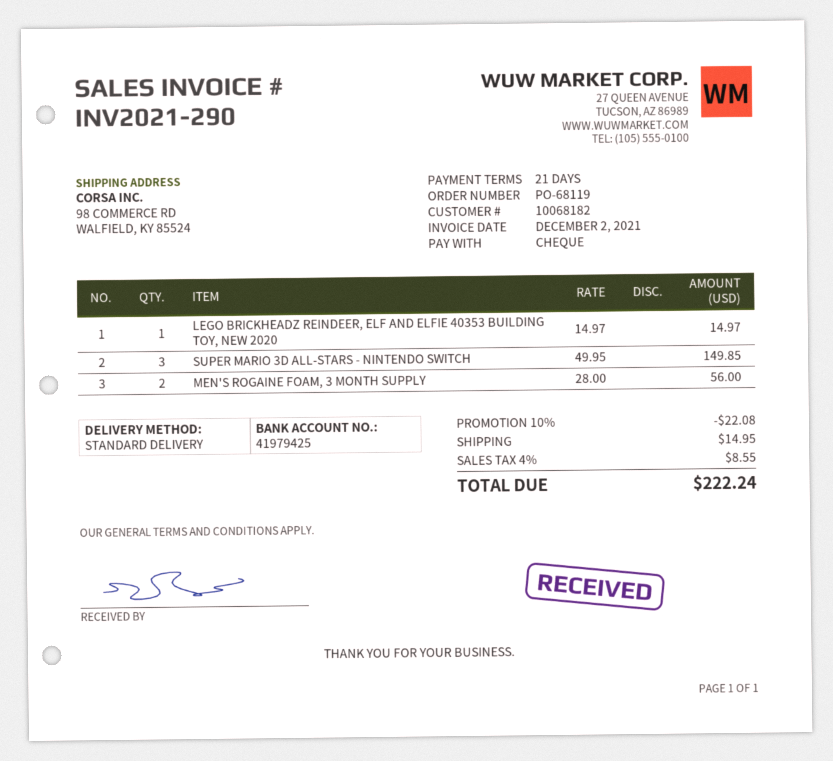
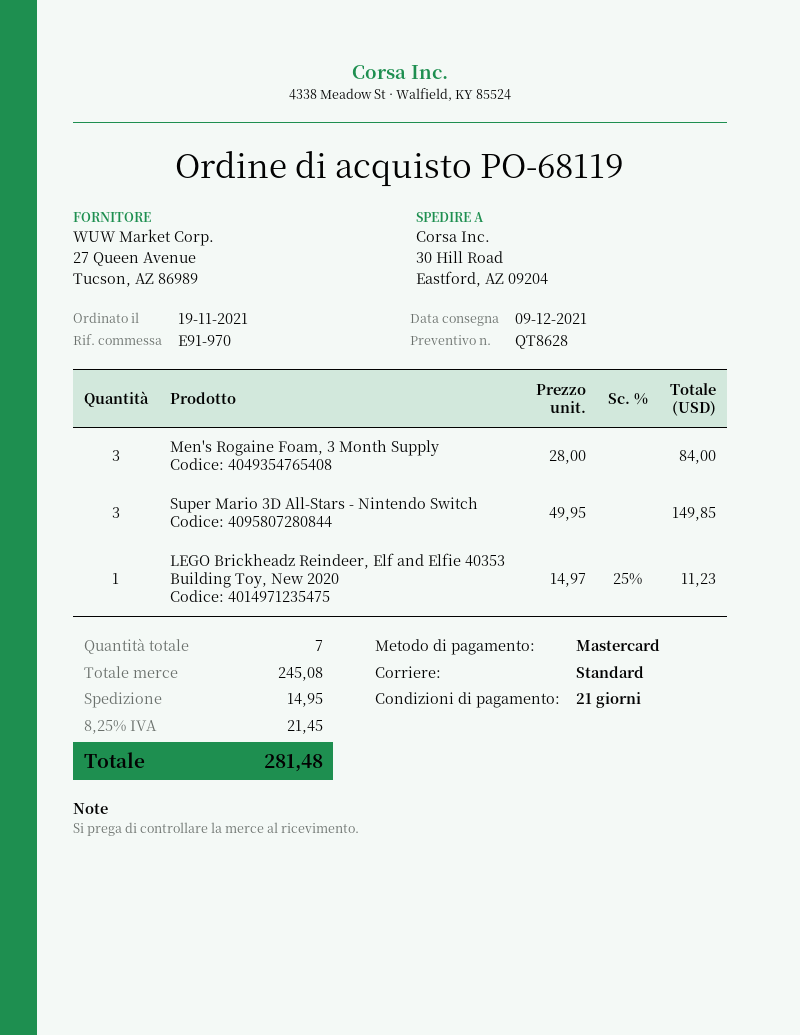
payment method: cheque -> Mastercard
ship to: 98 COMMERCE RD, WALFIELD, KY 85524 -> 30 Hill Road, Eastford, AZ 09204
LEGO BRICKHEADZ REINDEER, ELF AND ELFIE 40353 BUILDING TOY, NEW 2020: 1 x 14.97 = 14.97 -> 1 x 14.97 - 25% = 11.23
MEN'S ROGAINE FOAM, 3 MONTH SUPPLY: 2 x 28.00 = 56.00 -> 3 x 28.00 = 84.00
discount: 10% = 22.08 -> none
tax: 4% = 8.55 -> 8.25% = 21.45
total: 222.24 -> 281.48

